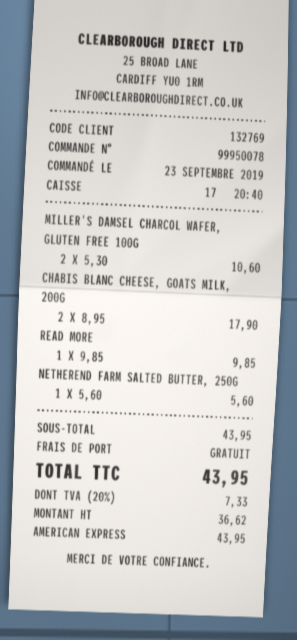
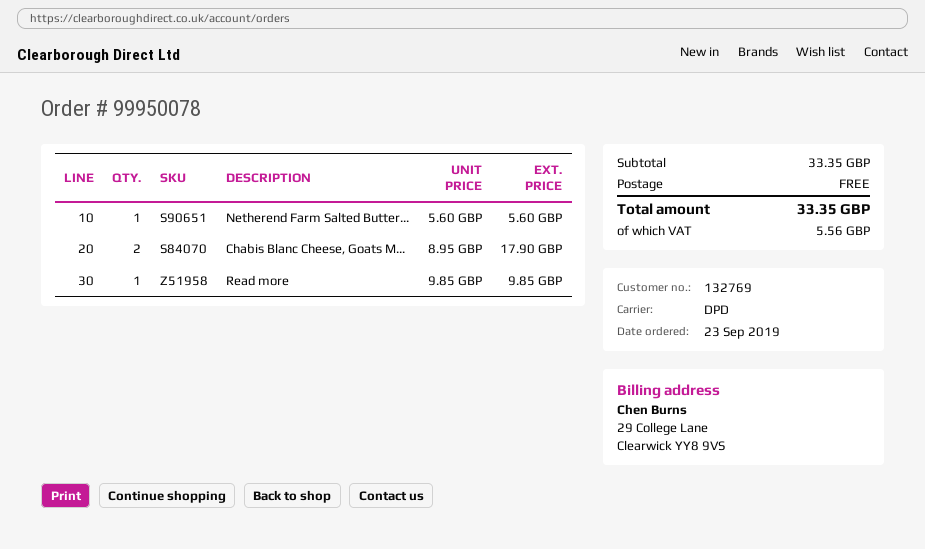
MILLER'S DAMSEL CHARCOL WAFER, GLUTEN FREE 100G: 2 x 5.30 = 10.60 -> none
subtotal: 43.95 -> 33.35
tax: 7.33 -> 5.56
total: 43.95 -> 33.35

